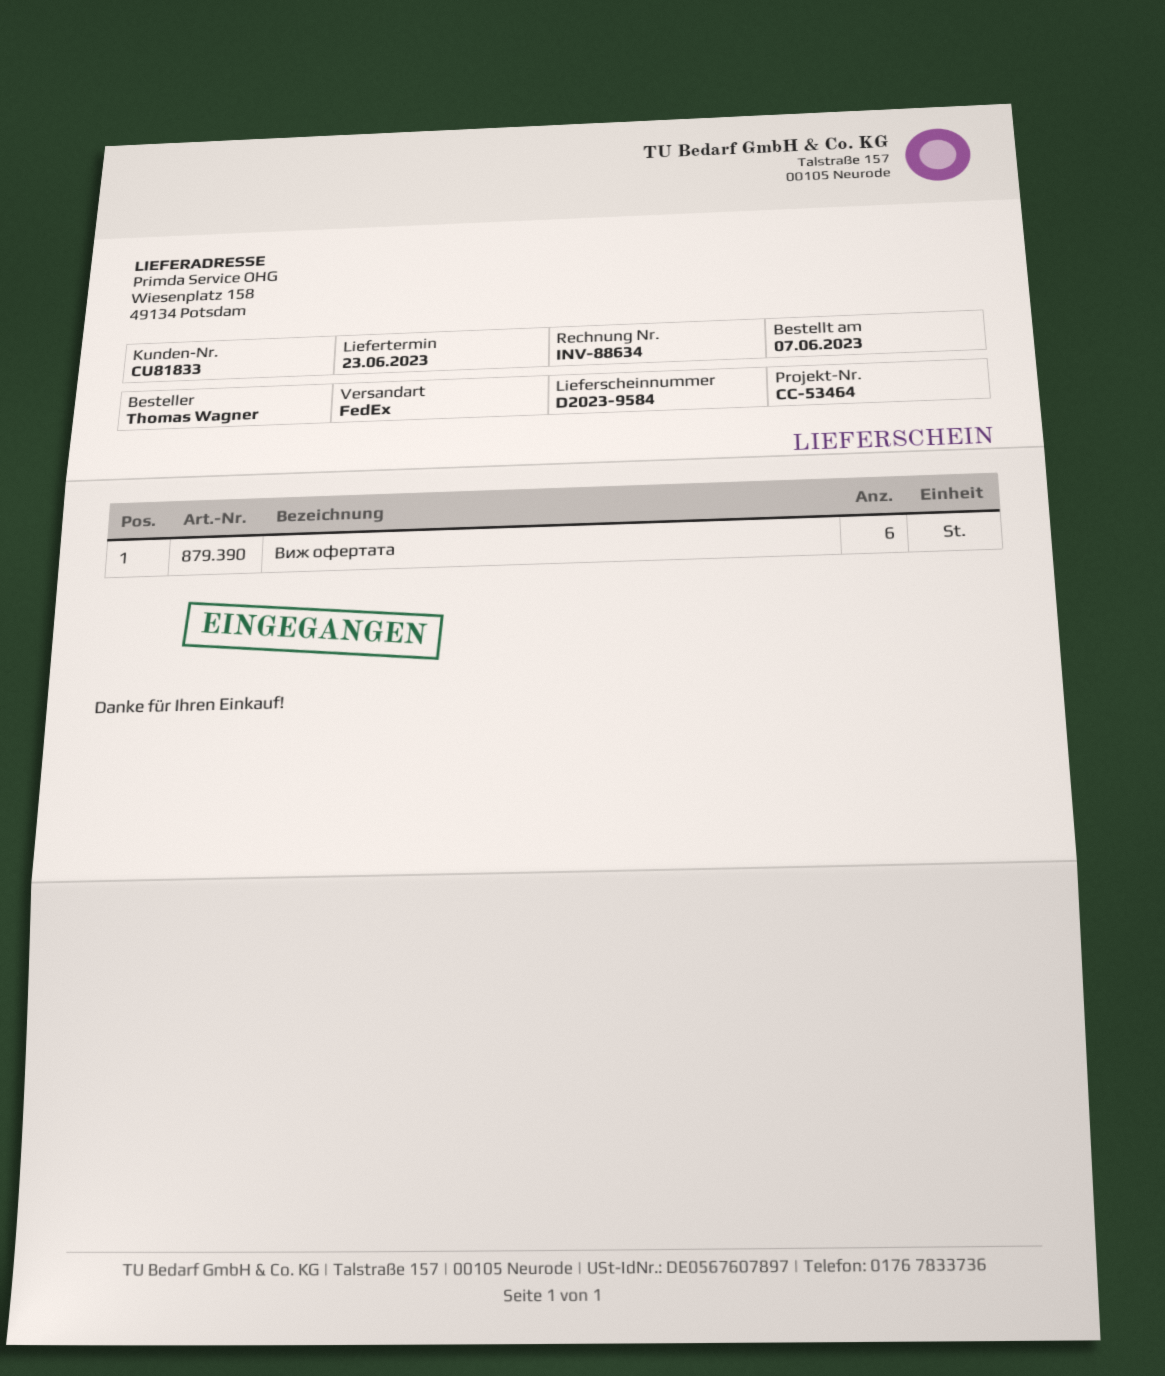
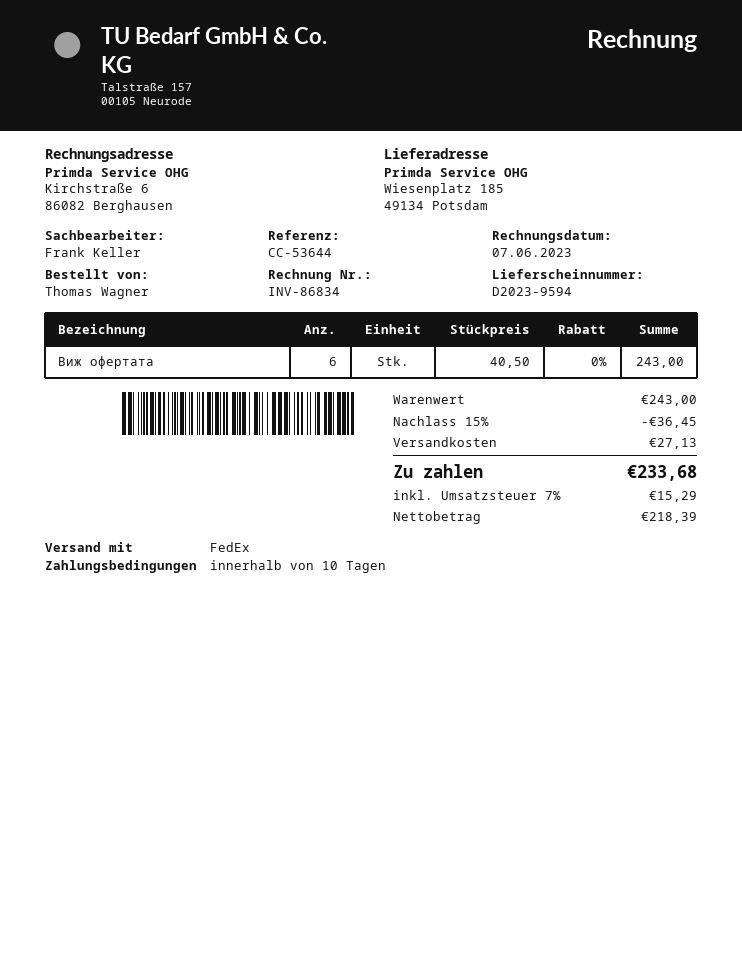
delivery note number: D2023-9584 -> D2023-9594
invoice number: INV-88634 -> INV-86834
reference: CC-53464 -> CC-53644
ship to: Wiesenplatz 158, 49134 Potsdam -> Wiesenplatz 185, 49134 Potsdam

